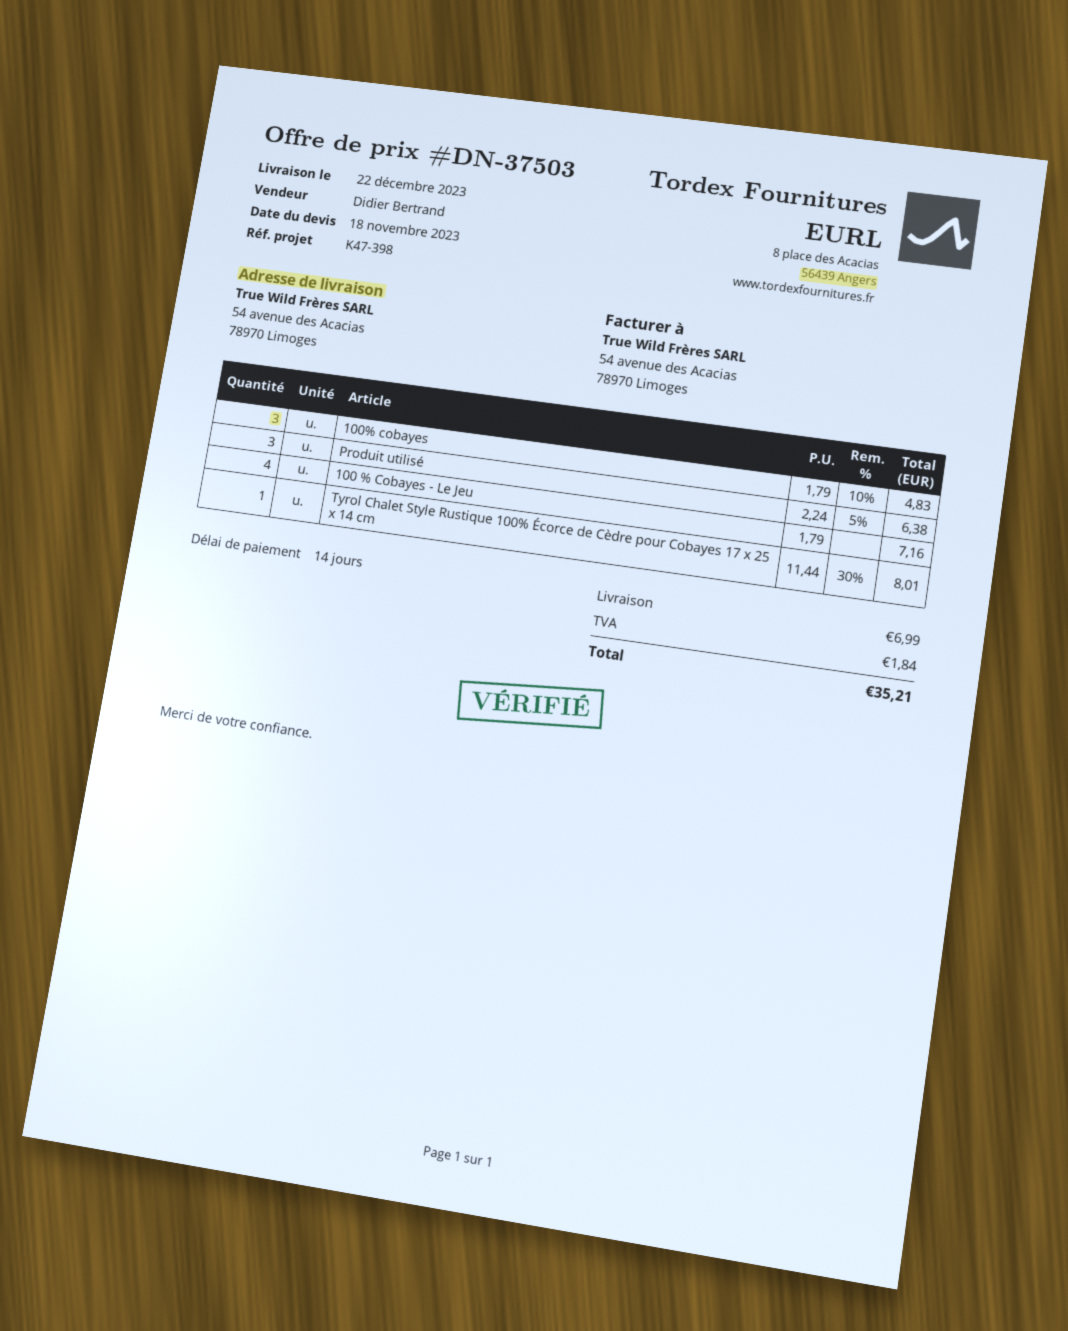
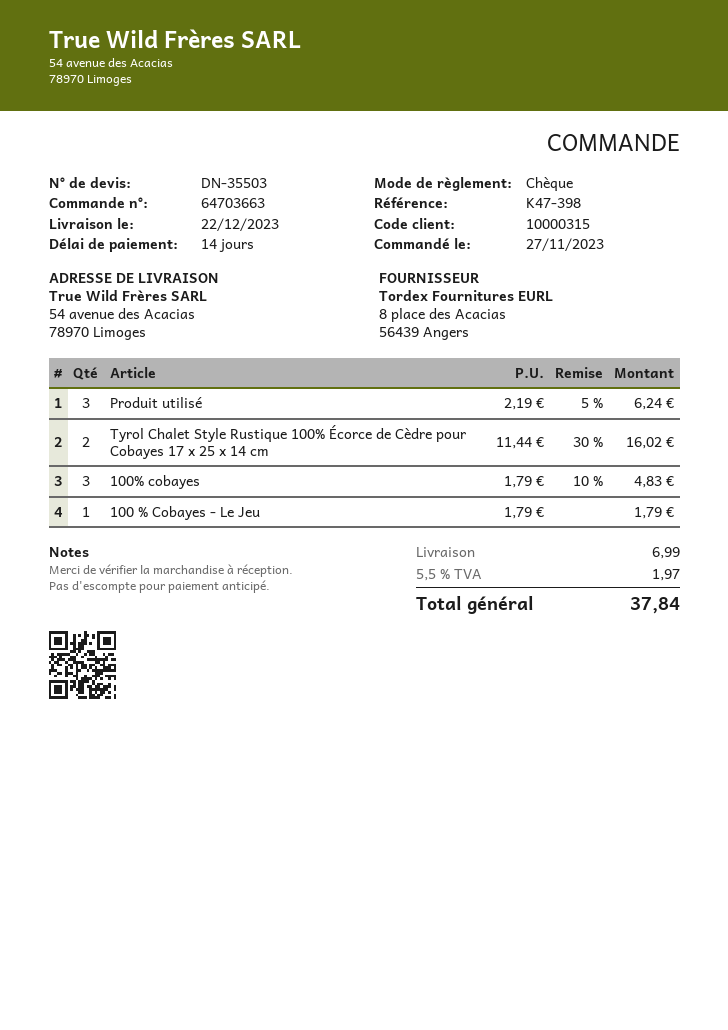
quote number: DN-37503 -> DN-35503
Produit utilisé: 3 x 2.24 - 5% = 6.38 -> 3 x 2.19 - 5% = 6.24
100 % Cobayes - Le Jeu: 4 x 1.79 = 7.16 -> 1 x 1.79 = 1.79
Tyrol Chalet Style Rustique 100% Écorce de Cèdre pour Cobayes 17 x 25 x 14 cm: 1 x 11.44 - 30% = 8.01 -> 2 x 11.44 - 30% = 16.02
tax: 1.84 -> 1.97
total: 35.21 -> 37.84

